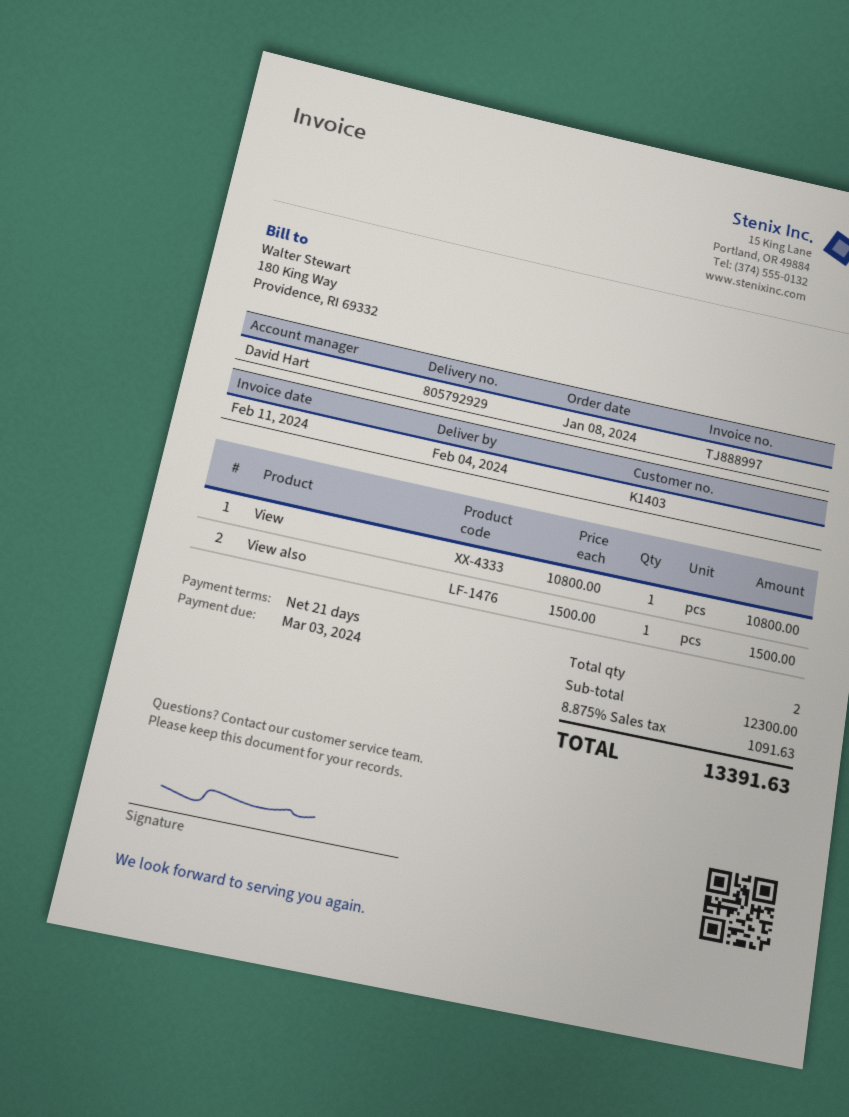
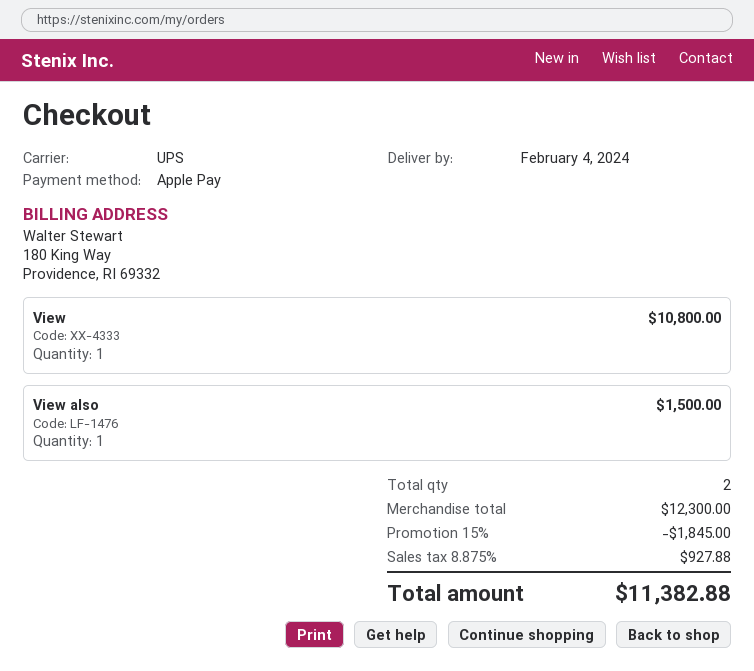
discount: none -> 15% = 1845.00
tax: 8.875% = 1091.63 -> 8.875% = 927.88
total: 13391.63 -> 11382.88

